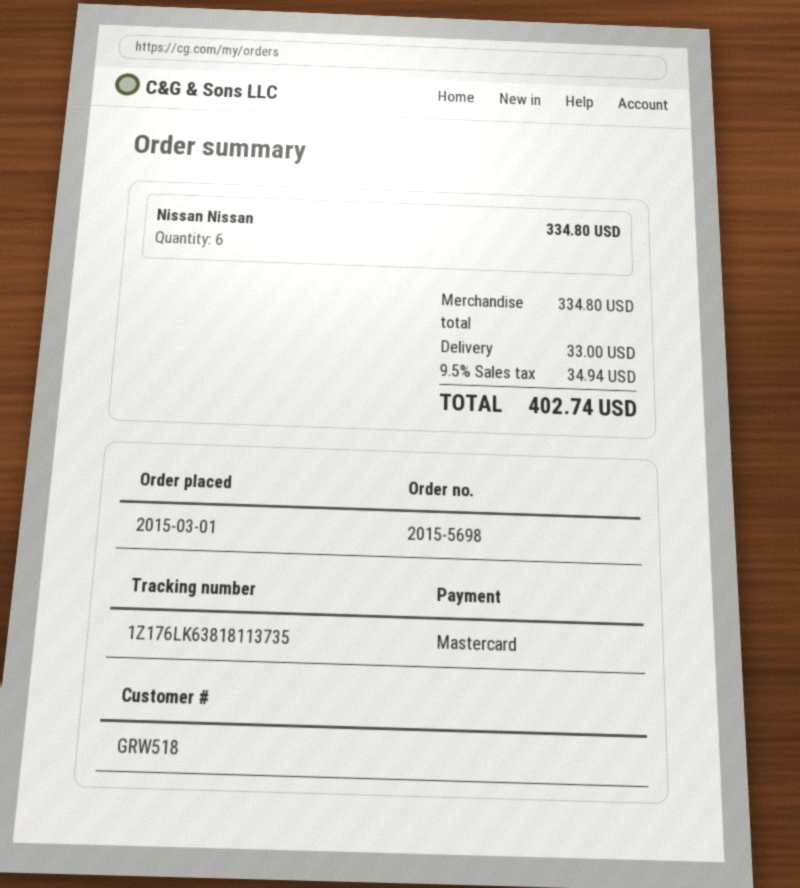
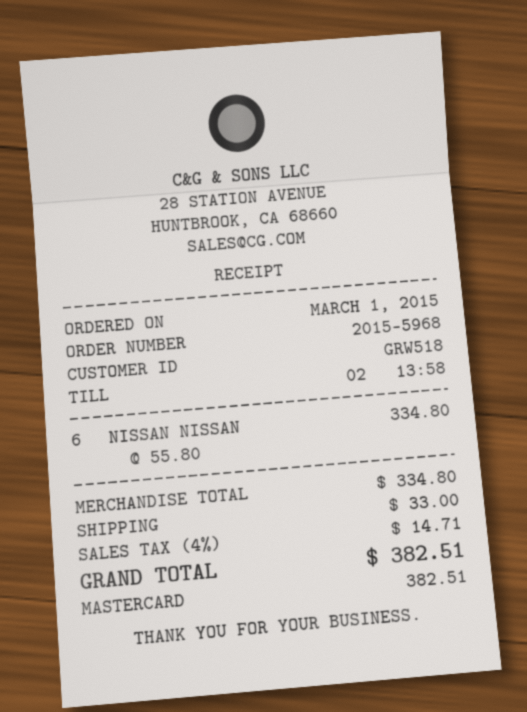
order number: 2015-5698 -> 2015-5968
tax: 9.5% = 34.94 -> 4% = 14.71
total: 402.74 -> 382.51

